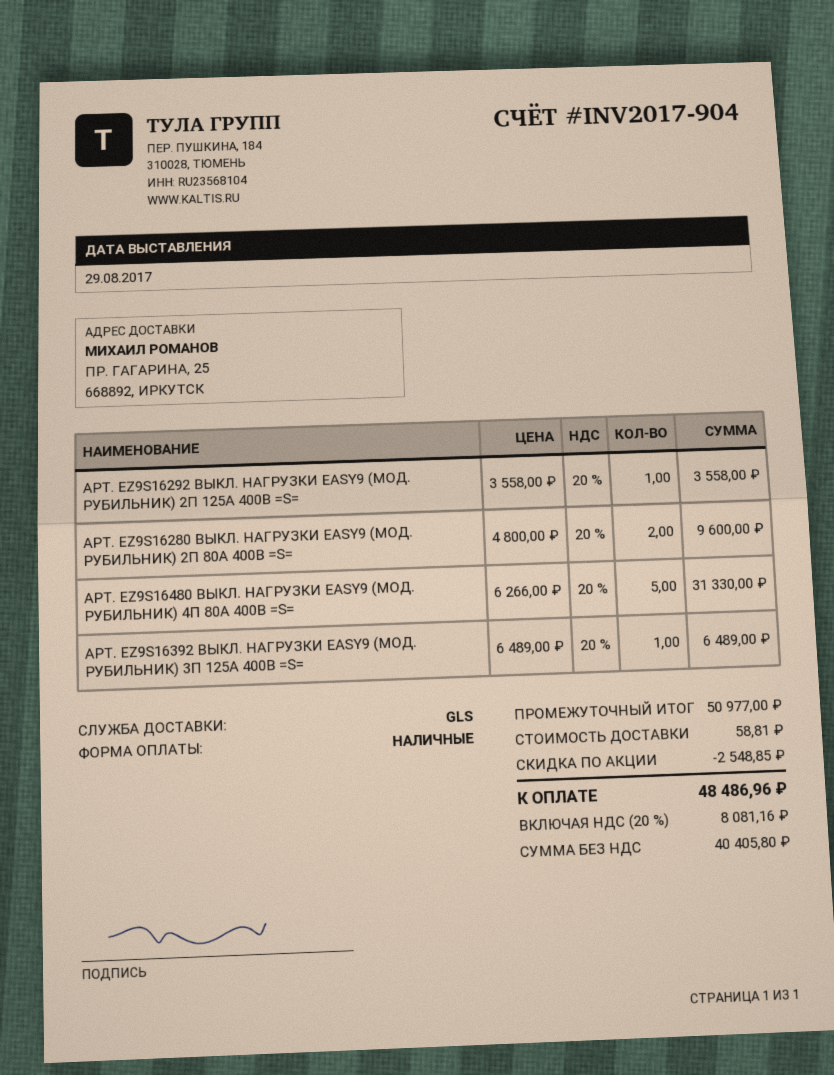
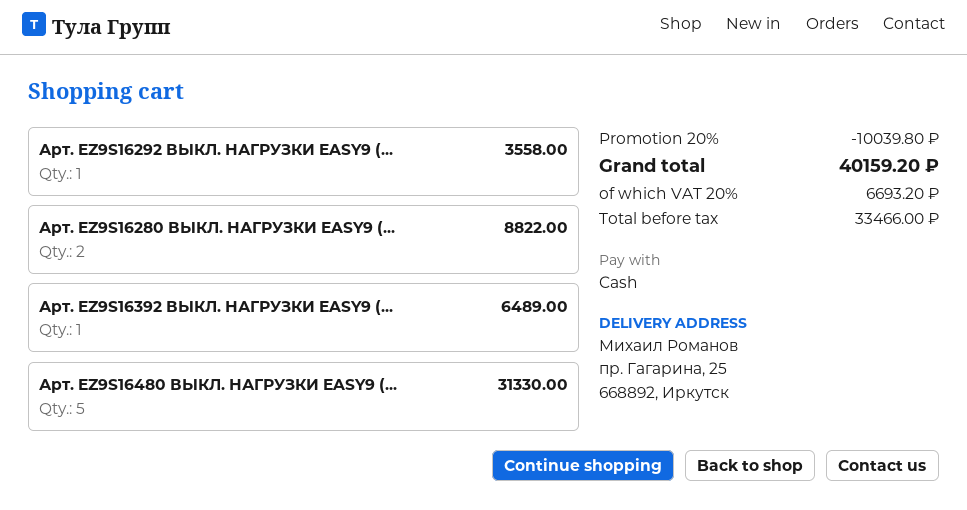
АРТ. EZ9S16280 ВЫКЛ. НАГРУЗКИ EASY9 (МОД. РУБИЛЬНИК) 2П 80А 400В =S=: 2 for 9600.00 -> 2 for 8822.00
discount: 2548.85 -> 10039.80
shipping: 58.81 -> none
net: 40405.80 -> 33466.00
tax: 20% = 8081.16 -> 20% = 6693.20
total: 48486.96 -> 40159.20

